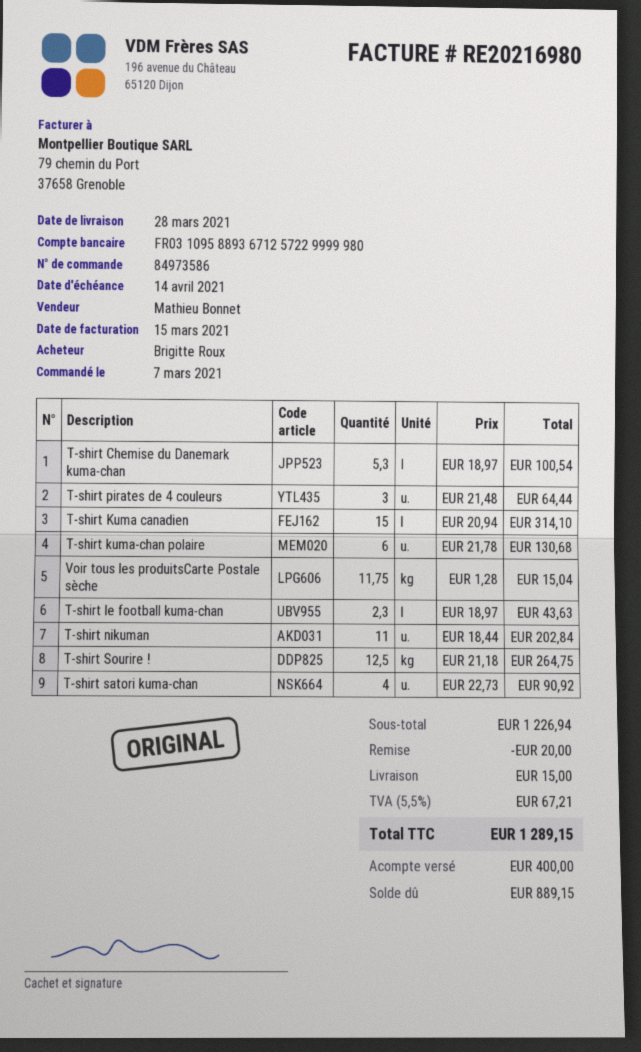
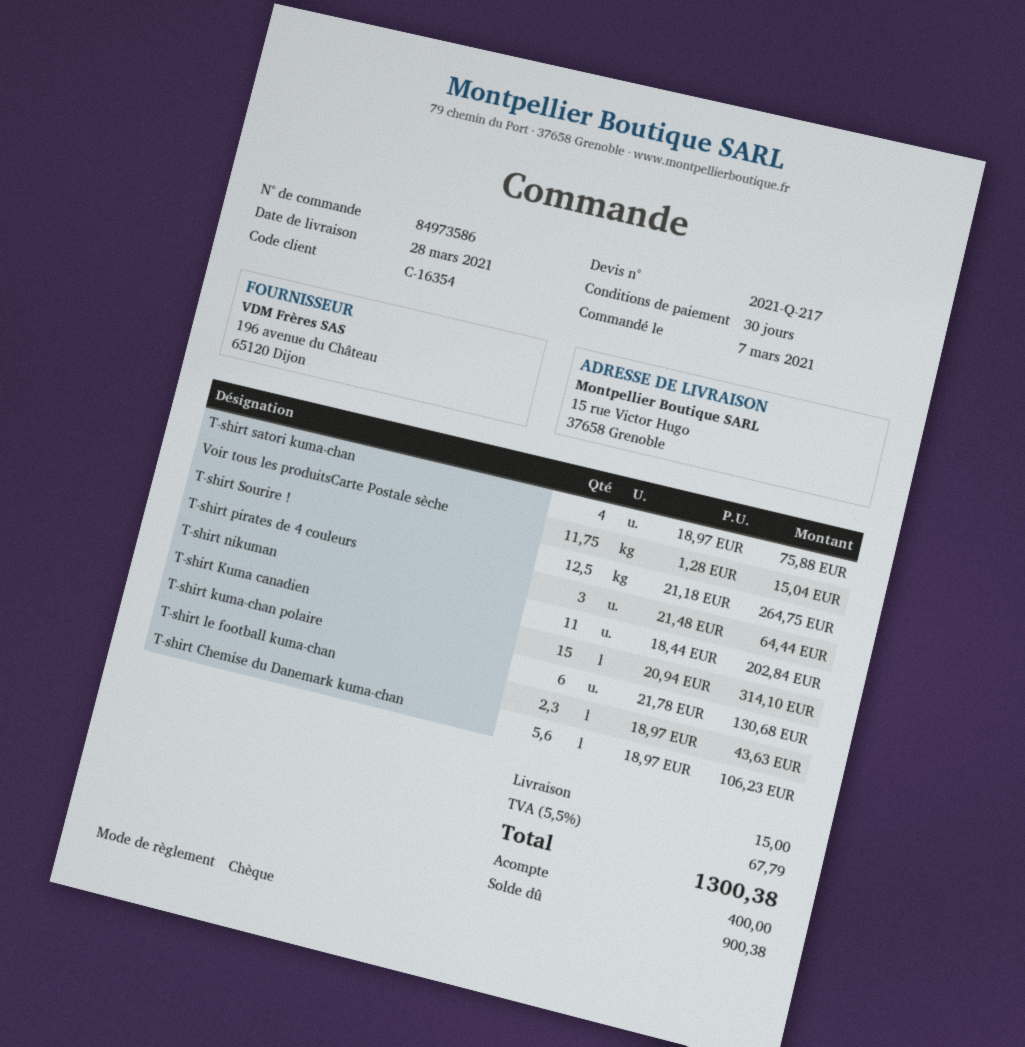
T-shirt Chemise du Danemark kuma-chan: 5.3 x 18.97 = 100.54 -> 5.6 x 18.97 = 106.23
T-shirt satori kuma-chan: 4 x 22.73 = 90.92 -> 4 x 18.97 = 75.88
discount: 20.00 -> none
tax: 5.5% = 67.21 -> 5.5% = 67.79
total: 1289.15 -> 1300.38
balance: 889.15 -> 900.38

